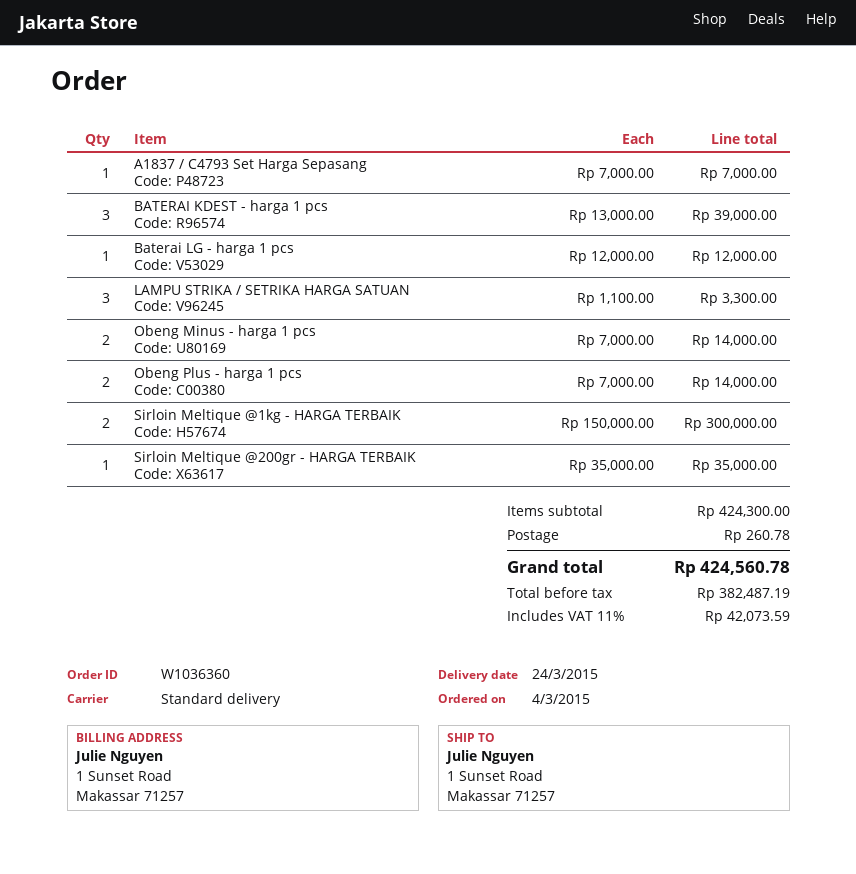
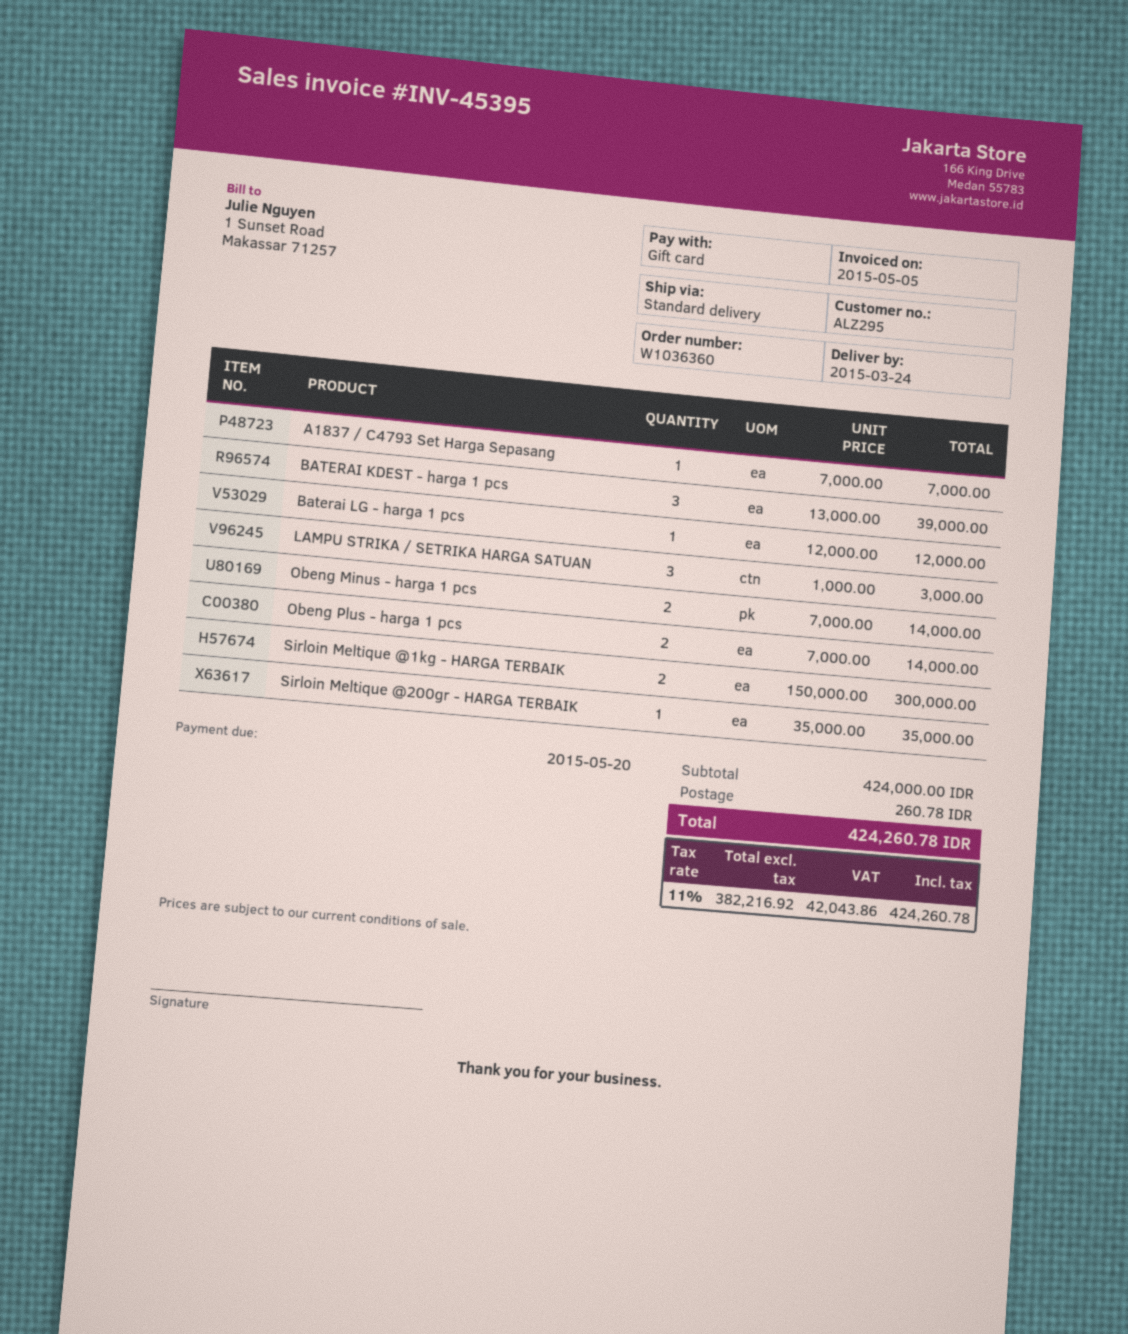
LAMPU STRIKA / SETRIKA HARGA SATUAN: 3 x 1100.00 = 3300.00 -> 3 x 1000.00 = 3000.00
subtotal: 424300.00 -> 424000.00
net: 382487.19 -> 382216.92
tax: 11% = 42073.59 -> 11% = 42043.86
total: 424560.78 -> 424260.78

